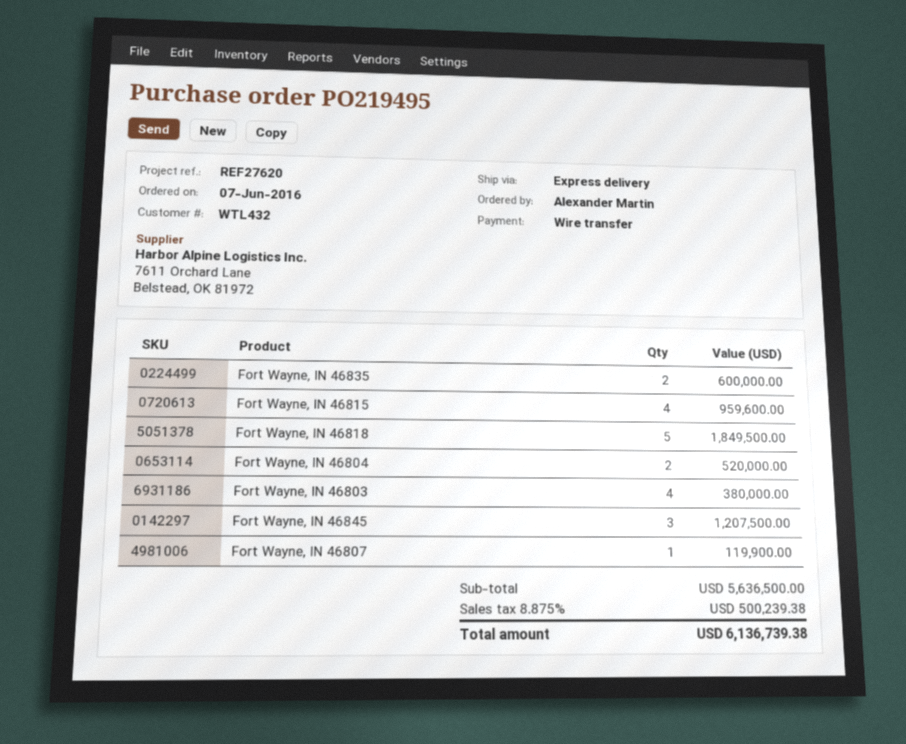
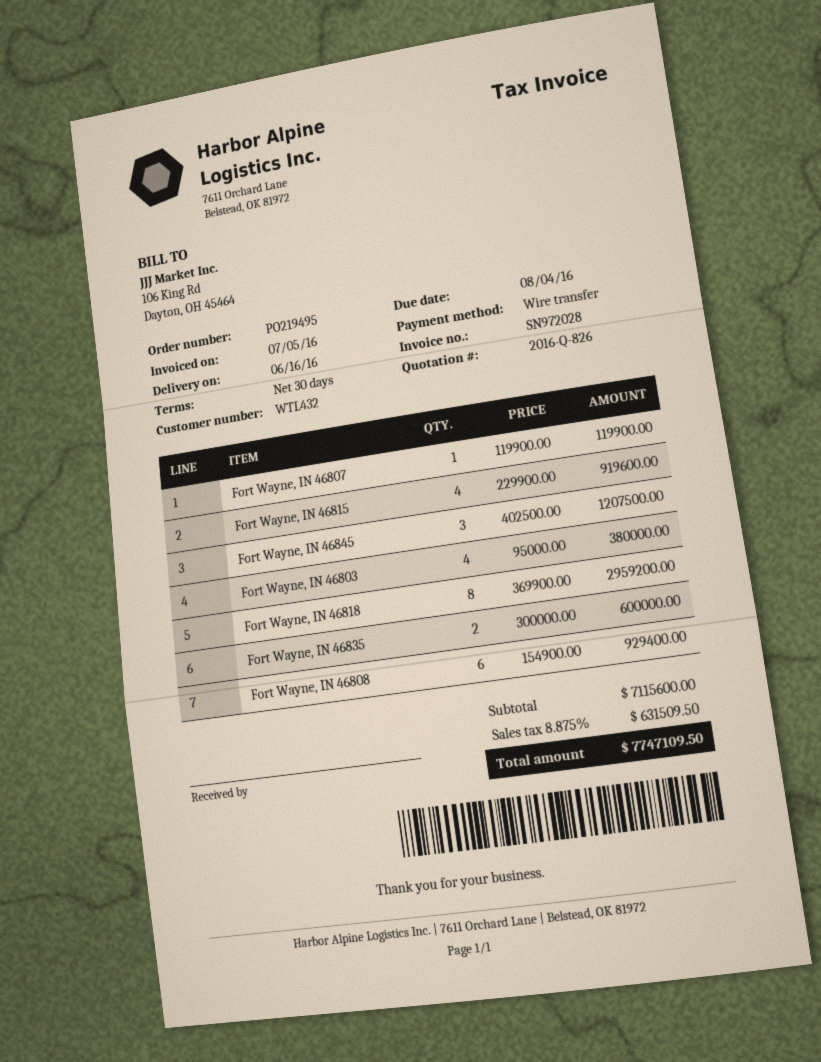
Fort Wayne, IN 46815: 4 for 959600.00 -> 4 for 919600.00
Fort Wayne, IN 46818: 5 for 1849500.00 -> 8 for 2959200.00
Fort Wayne, IN 46804: 2 for 520000.00 -> none
Fort Wayne, IN 46808: none -> 6 for 929400.00
subtotal: 5636500.00 -> 7115600.00
tax: 8.875% = 500239.38 -> 8.875% = 631509.50
total: 6136739.38 -> 7747109.50

